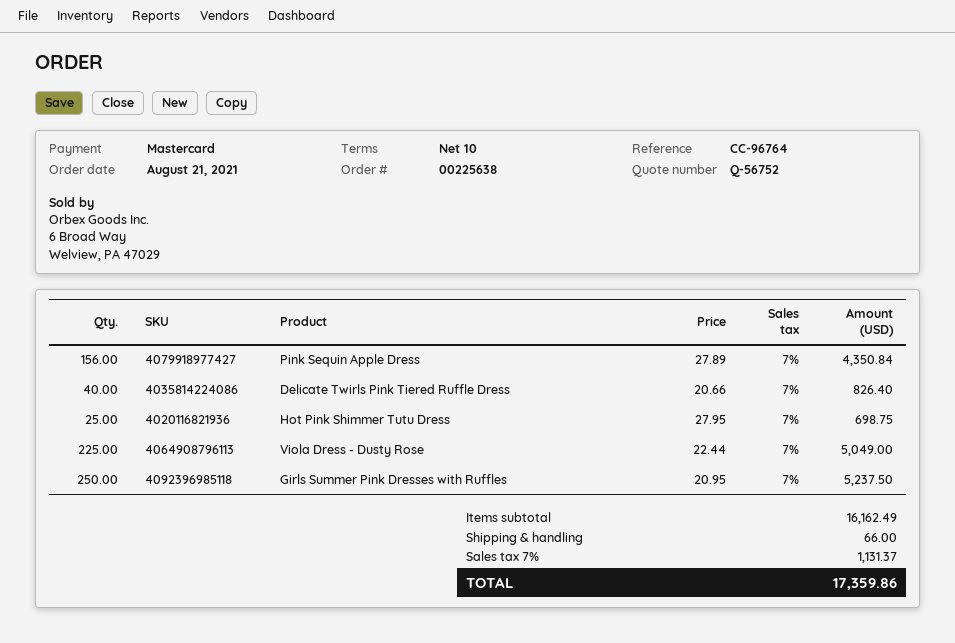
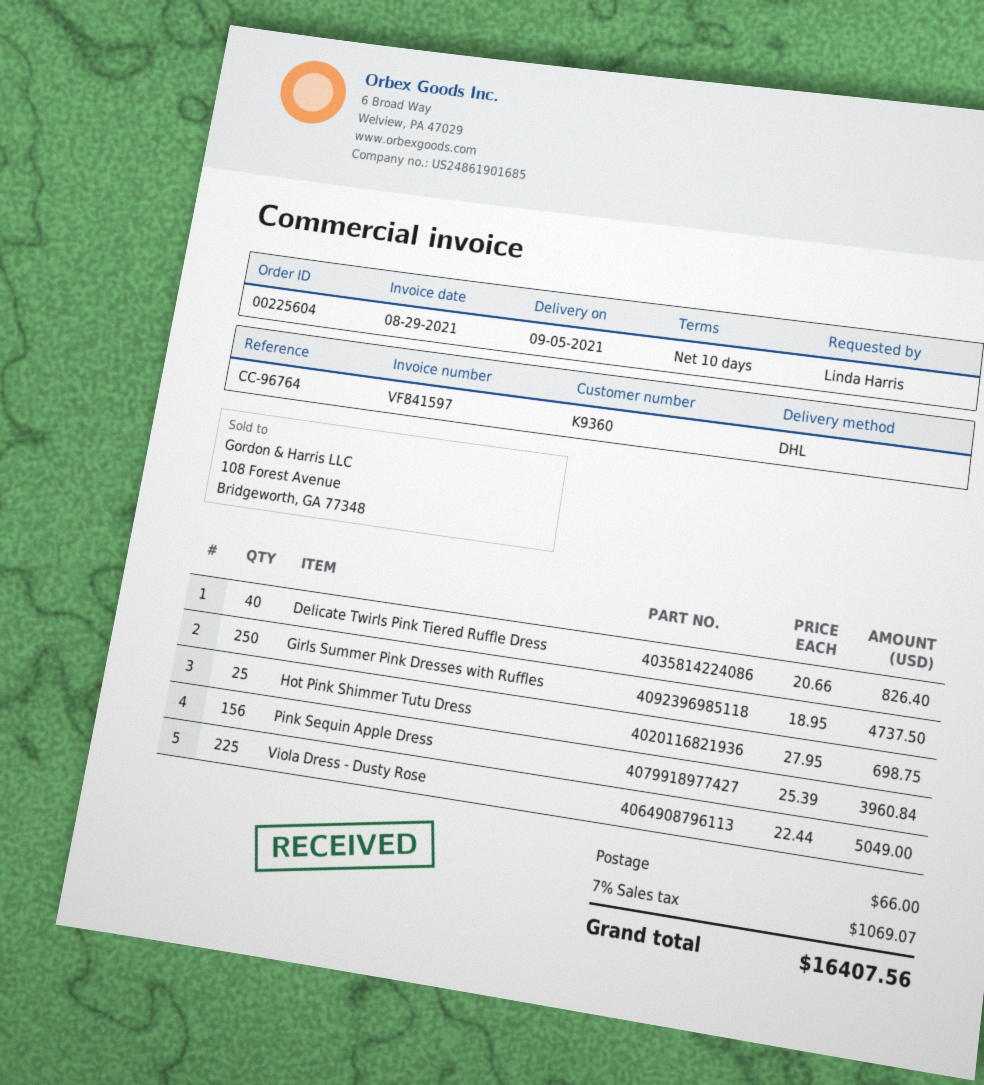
order number: 00225638 -> 00225604
Pink Sequin Apple Dress: 156 x 27.89 = 4350.84 -> 156 x 25.39 = 3960.84
Girls Summer Pink Dresses with Ruffles: 250 x 20.95 = 5237.50 -> 250 x 18.95 = 4737.50
tax: 7% = 1131.37 -> 7% = 1069.07
total: 17359.86 -> 16407.56

